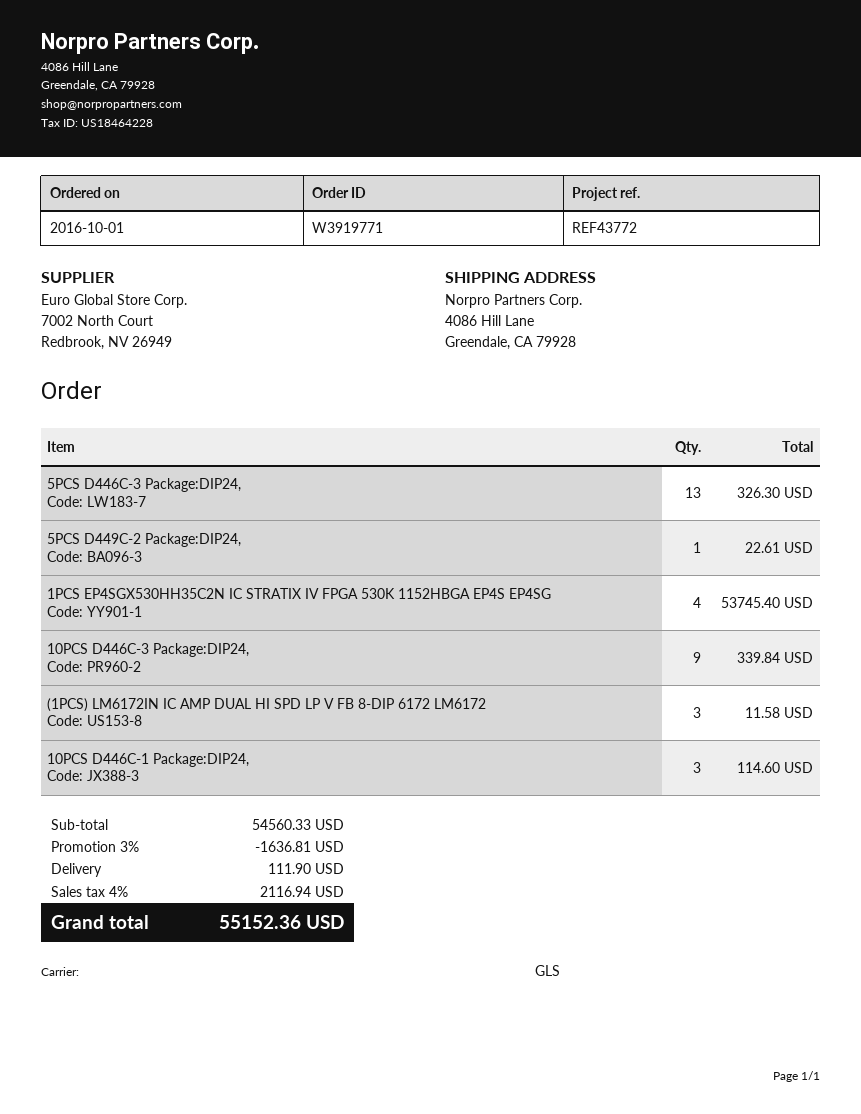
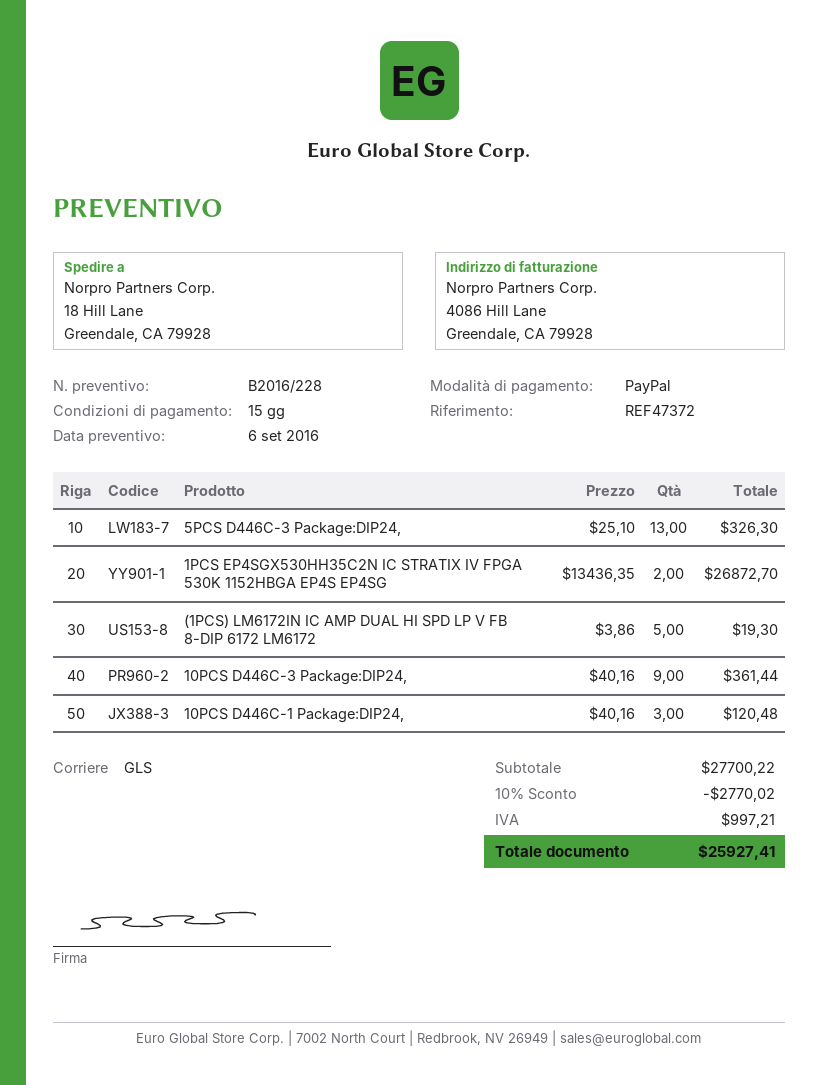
reference: REF43772 -> REF47372
ship to: 4086 Hill Lane, Greendale, CA 79928 -> 18 Hill Lane, Greendale, CA 79928
5PCS D449C-2 Package:DIP24,: 1 for 22.61 -> none
1PCS EP4SGX530HH35C2N IC STRATIX IV FPGA 530K 1152HBGA EP4S EP4SG: 4 for 53745.40 -> 2 for 26872.70
10PCS D446C-3 Package:DIP24,: 9 for 339.84 -> 9 for 361.44
(1PCS) LM6172IN IC AMP DUAL HI SPD LP V FB 8-DIP 6172 LM6172: 3 for 11.58 -> 5 for 19.30
10PCS D446C-1 Package:DIP24,: 3 for 114.60 -> 3 for 120.48
subtotal: 54560.33 -> 27700.22
discount: 3% = 1636.81 -> 10% = 2770.02
shipping: 111.90 -> none
tax: 2116.94 -> 997.21
total: 55152.36 -> 25927.41

